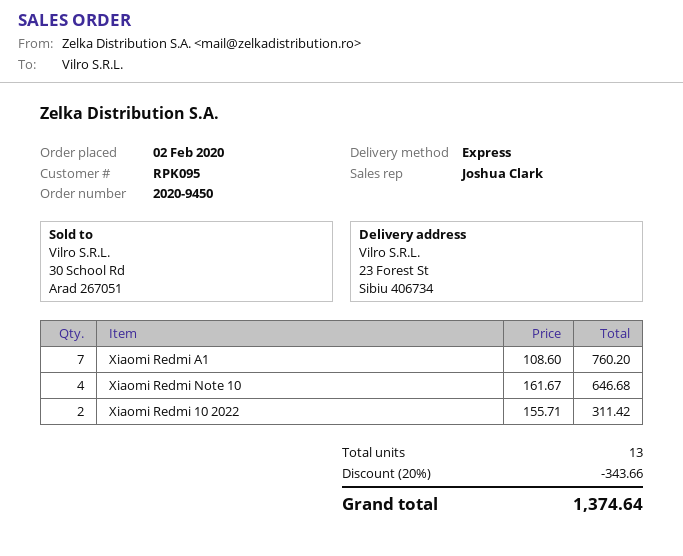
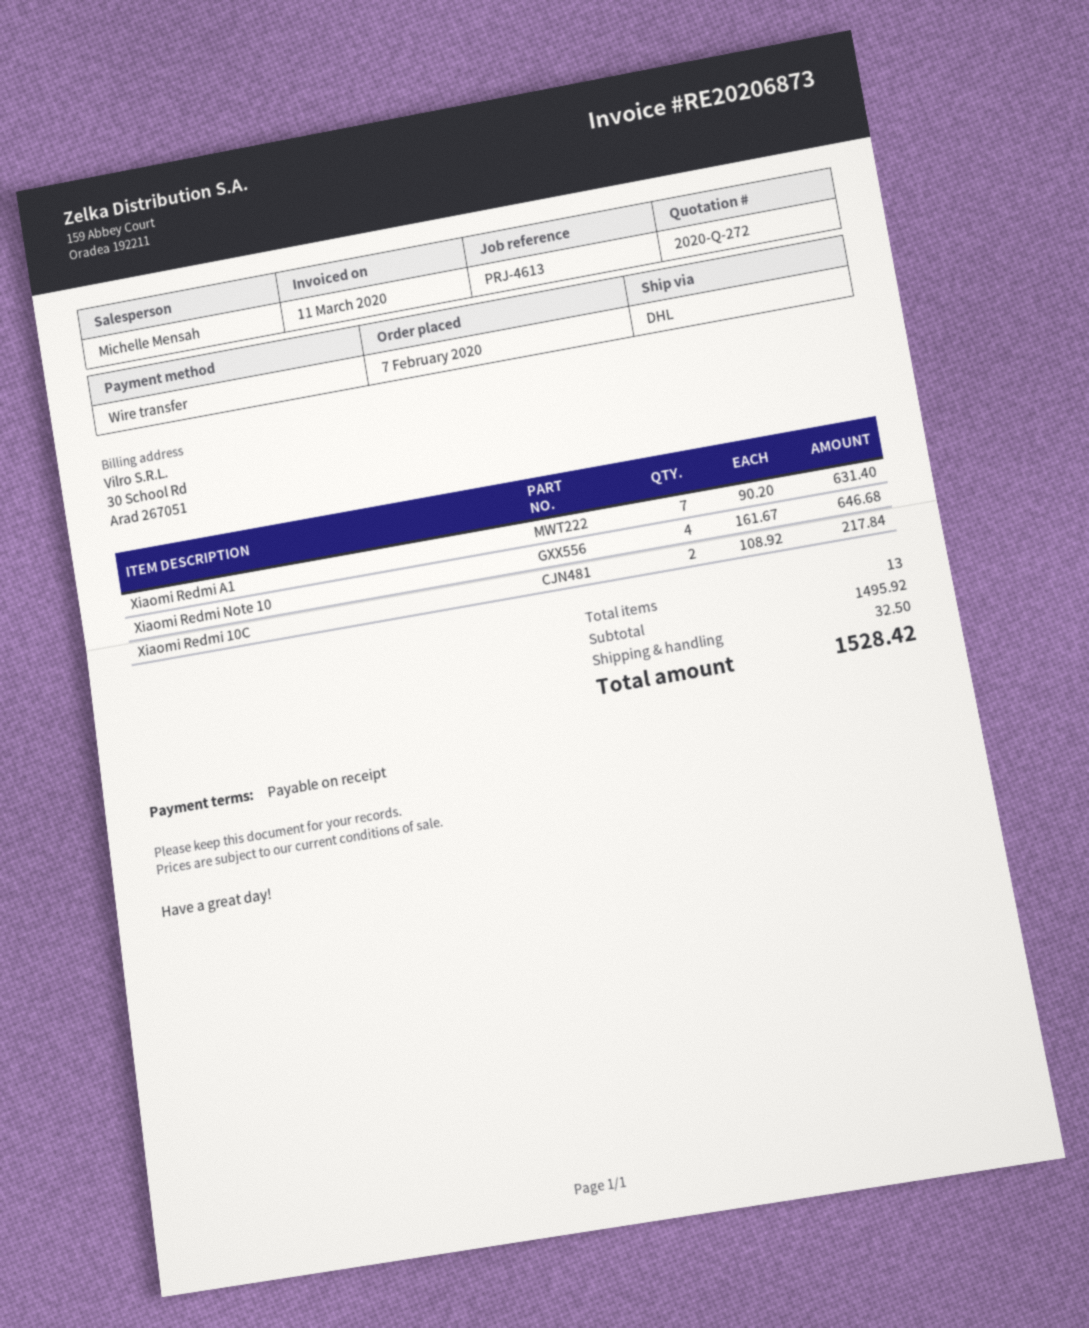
order date: 2020-02-02 -> 2020-02-07
sales rep: Joshua Clark -> Michelle Mensah
shipping method: express -> DHL
Xiaomi Redmi A1: 7 x 108.60 = 760.20 -> 7 x 90.20 = 631.40
Xiaomi Redmi 10 2022: 2 x 155.71 = 311.42 -> none
Xiaomi Redmi 10C: none -> 2 x 108.92 = 217.84
discount: 20% = 343.66 -> none
shipping: none -> 32.50
total: 1374.64 -> 1528.42

